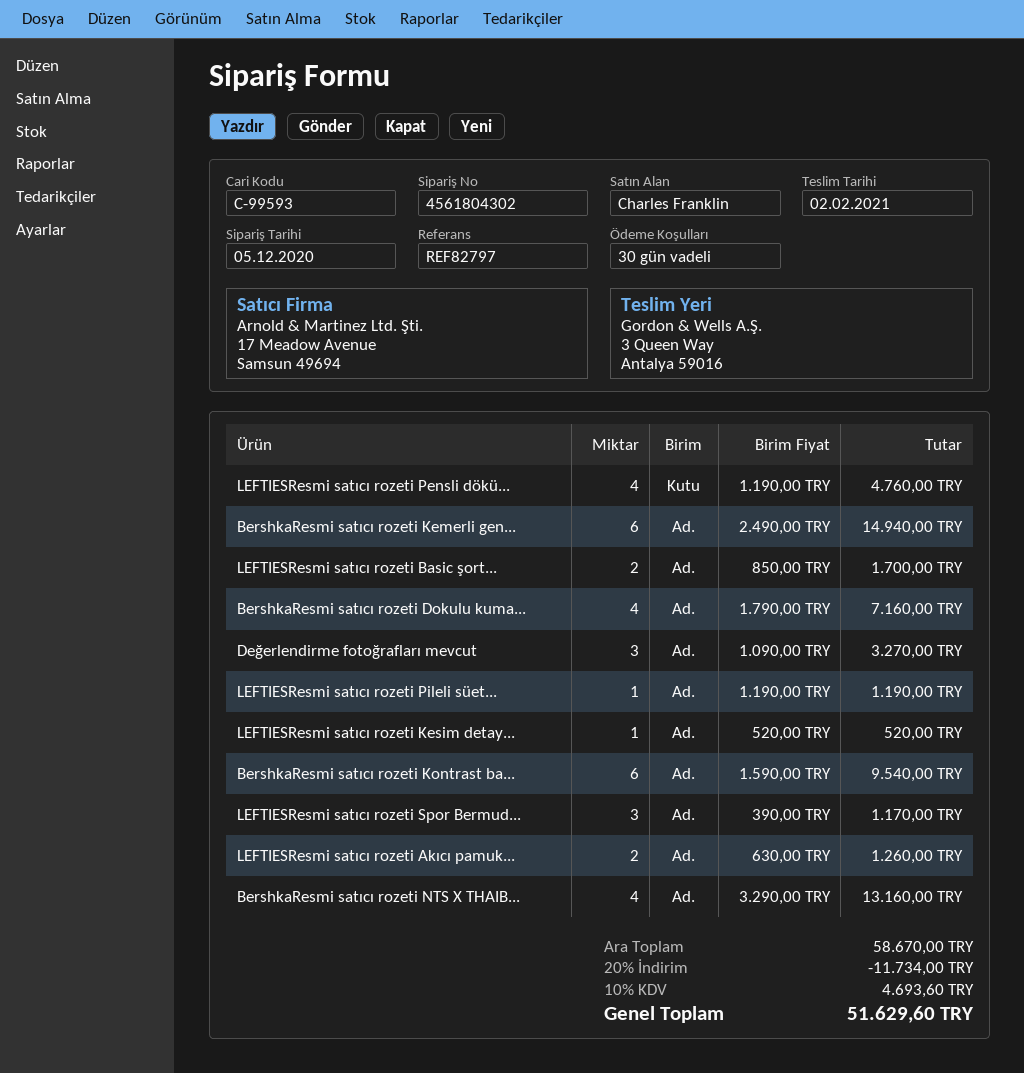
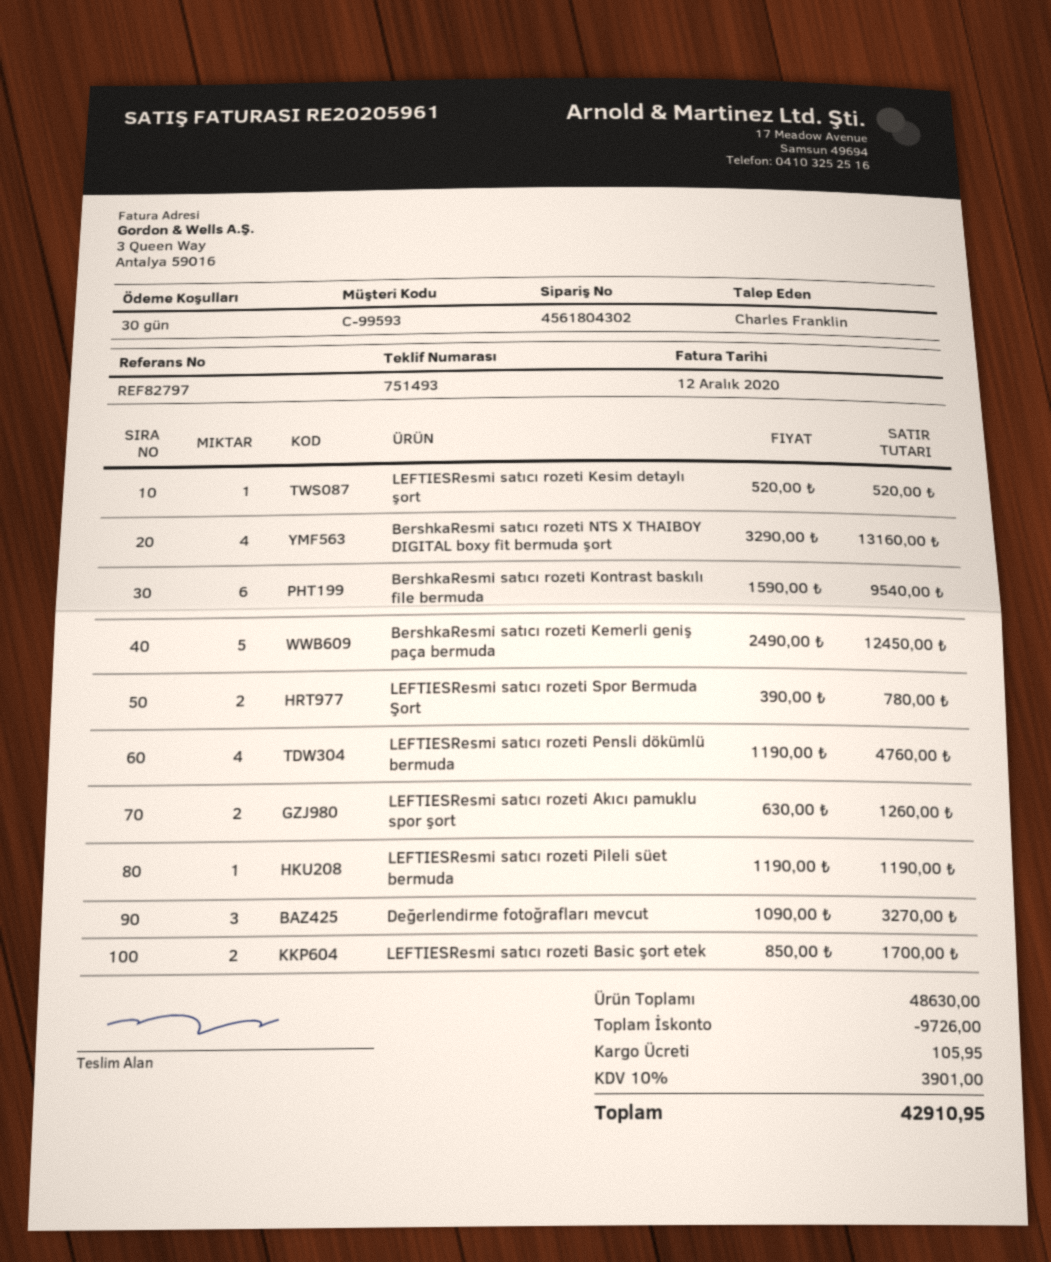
BershkaResmi satıcı rozeti Kemerli gen...: 6 x 2490.00 = 14940.00 -> 5 x 2490.00 = 12450.00
BershkaResmi satıcı rozeti Dokulu kuma...: 4 x 1790.00 = 7160.00 -> none
LEFTIESResmi satıcı rozeti Spor Bermud...: 3 x 390.00 = 1170.00 -> 2 x 390.00 = 780.00
subtotal: 58670.00 -> 48630.00
discount: 11734.00 -> 9726.00
shipping: none -> 105.95
tax: 10% = 4693.60 -> 10% = 3901.00
total: 51629.60 -> 42910.95

